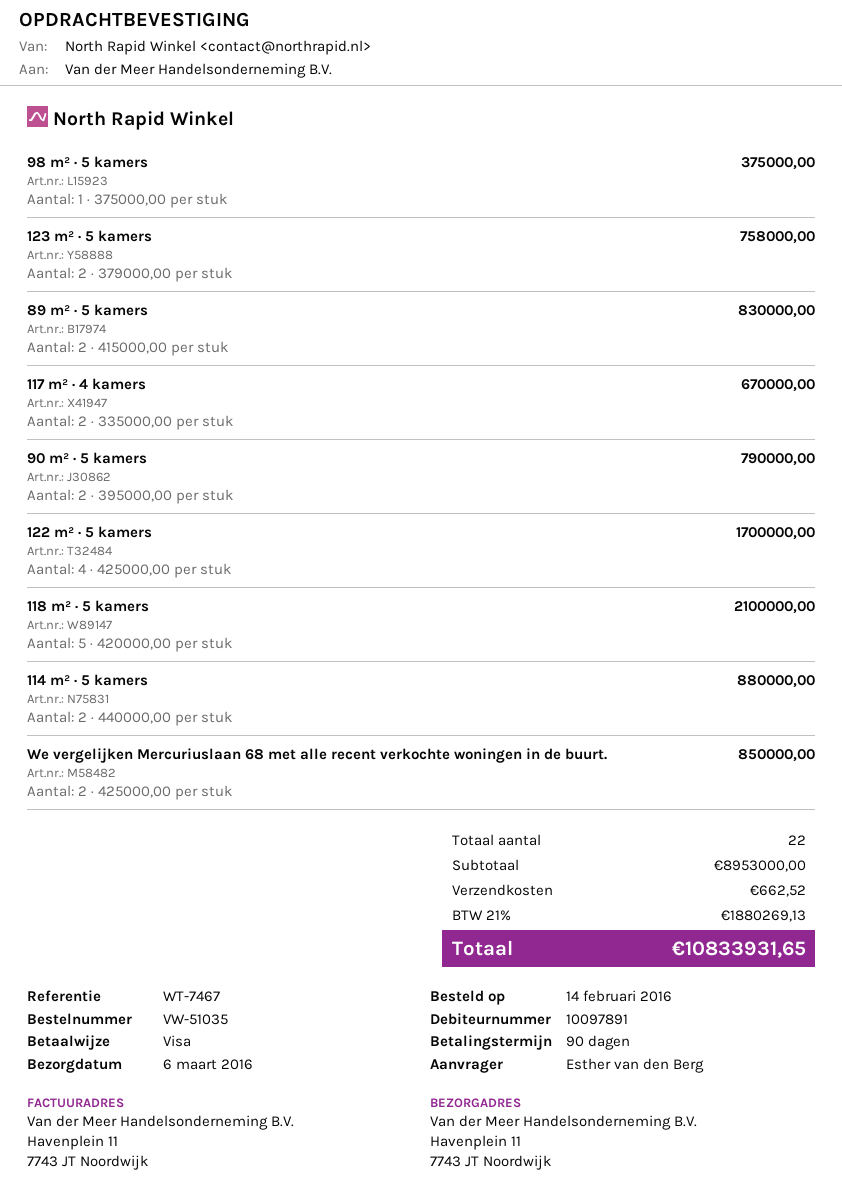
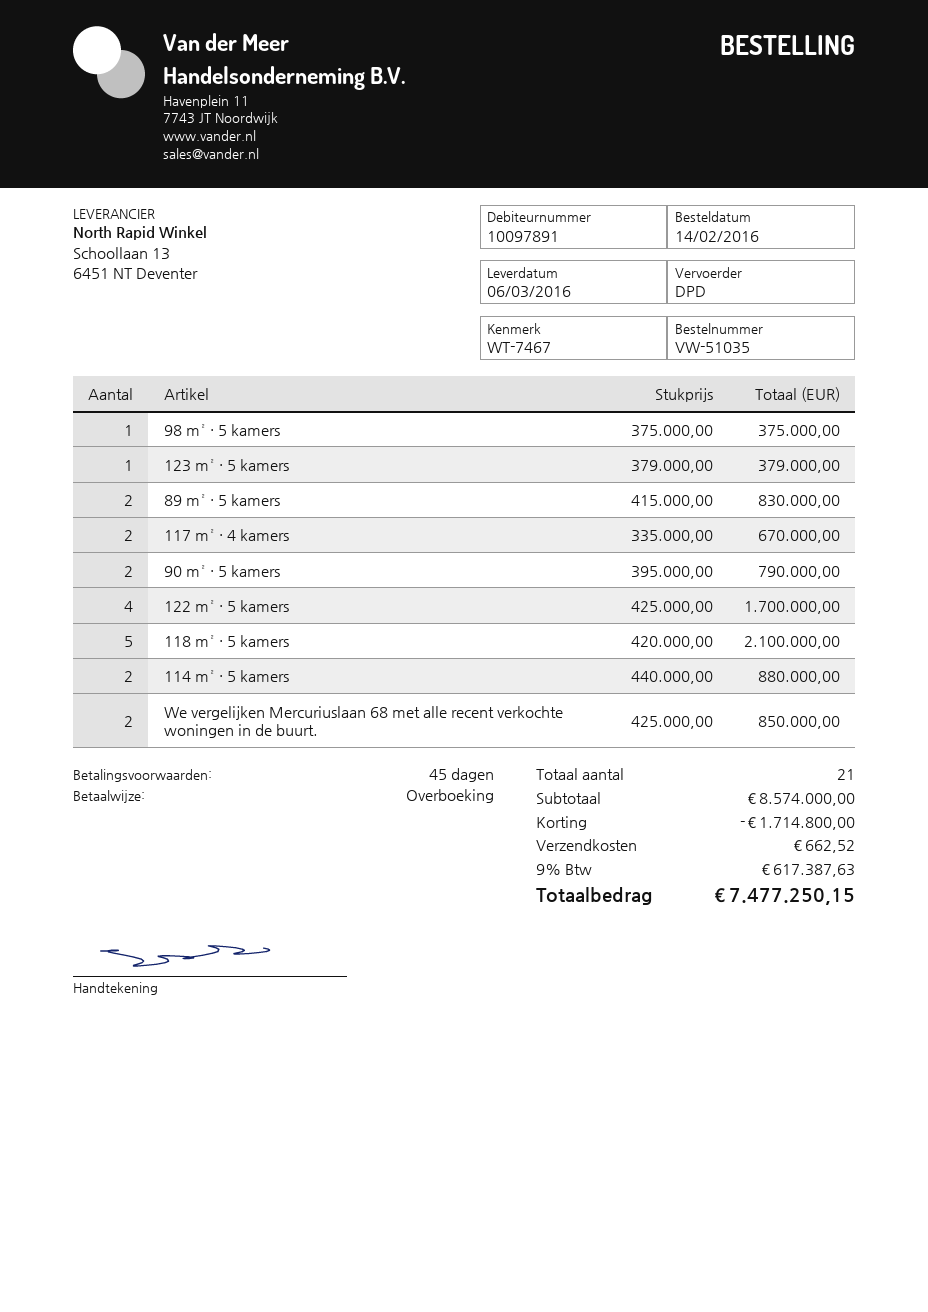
payment terms: 90 days -> 45 days
payment method: Visa -> bank transfer
123 m² · 5 kamers: 2 x 379000.00 = 758000.00 -> 1 x 379000.00 = 379000.00
total quantity: 22 -> 21
subtotal: 8953000.00 -> 8574000.00
discount: none -> 1714800.00
tax: 21% = 1880269.13 -> 9% = 617387.63
total: 10833931.65 -> 7477250.15

